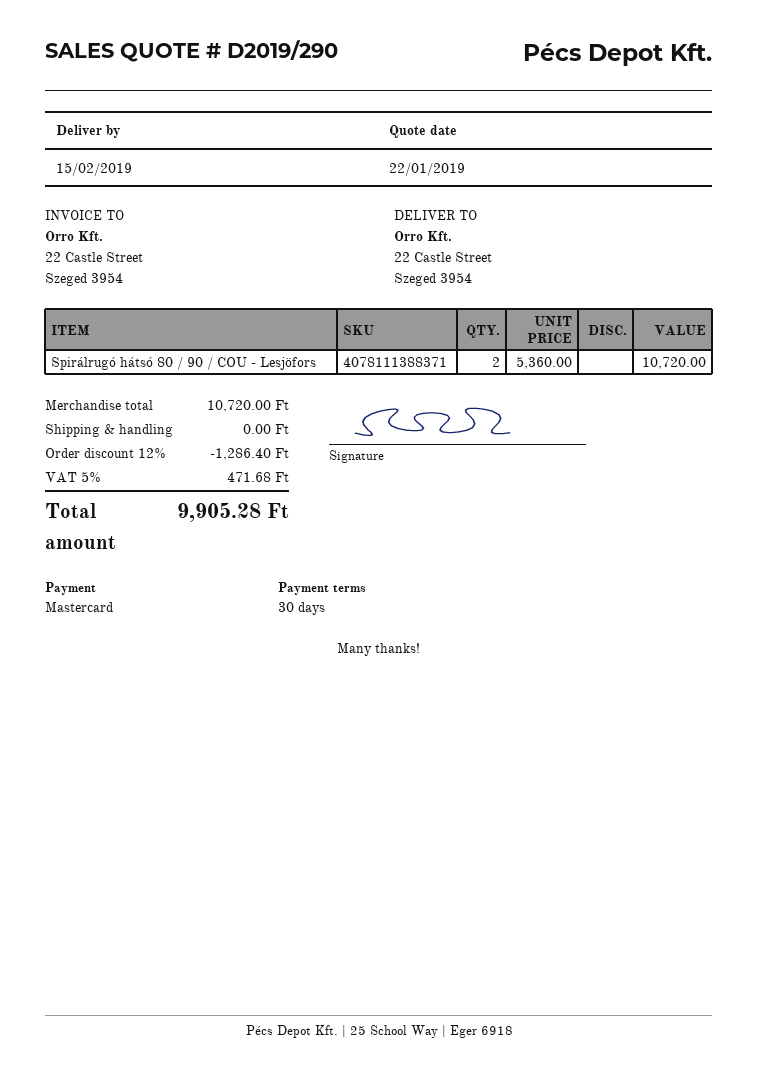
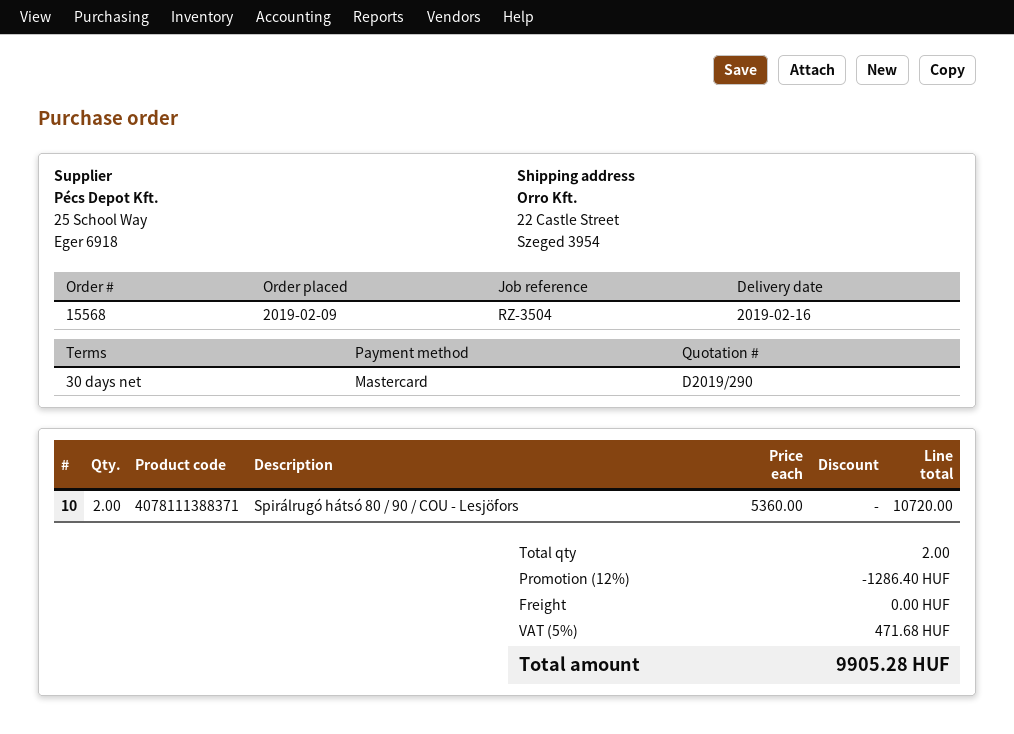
delivery date: 2019-02-15 -> 2019-02-16

